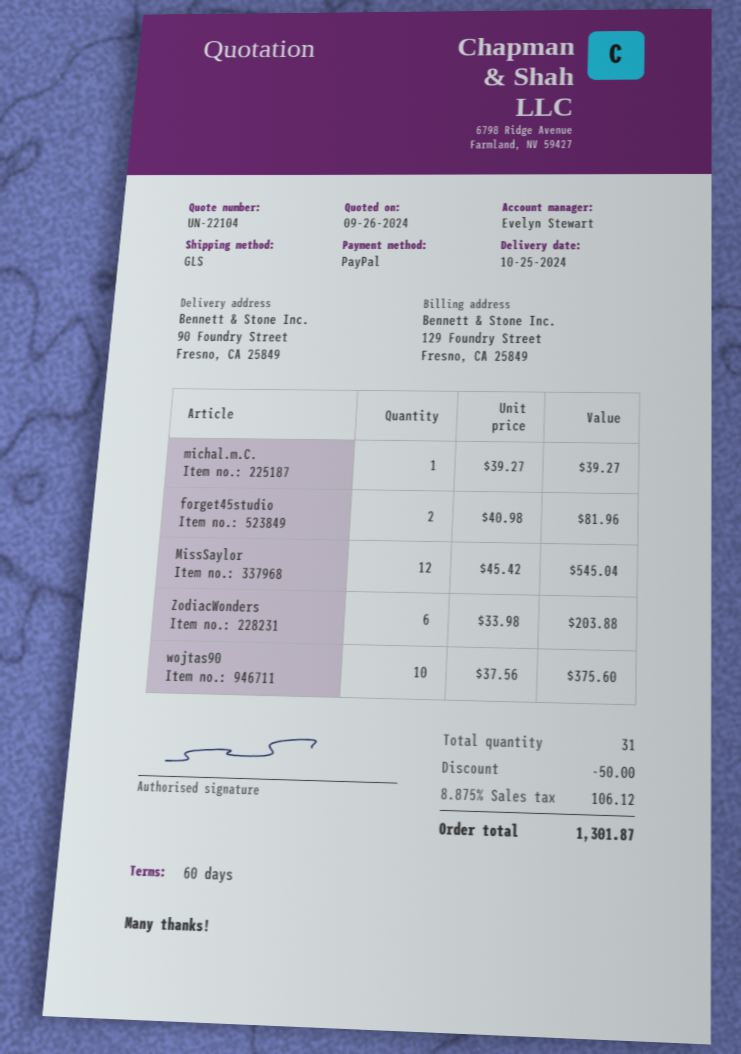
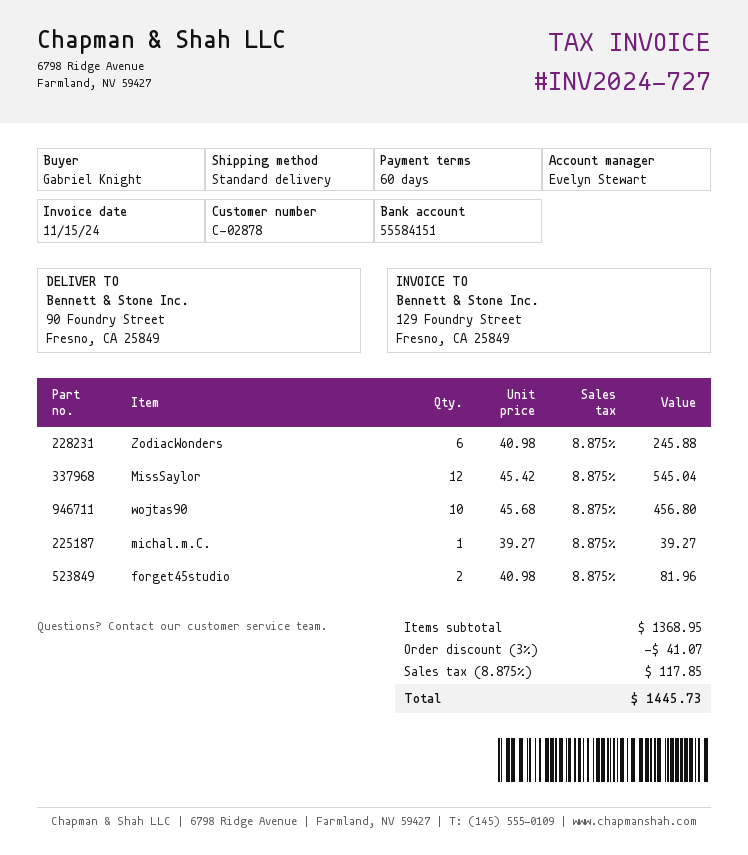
shipping method: GLS -> standard
ZodiacWonders: 6 x 33.98 = 203.88 -> 6 x 40.98 = 245.88
wojtas90: 10 x 37.56 = 375.60 -> 10 x 45.68 = 456.80
discount: 50.00 -> 41.07
tax: 8.875% = 106.12 -> 8.875% = 117.85
total: 1301.87 -> 1445.73

